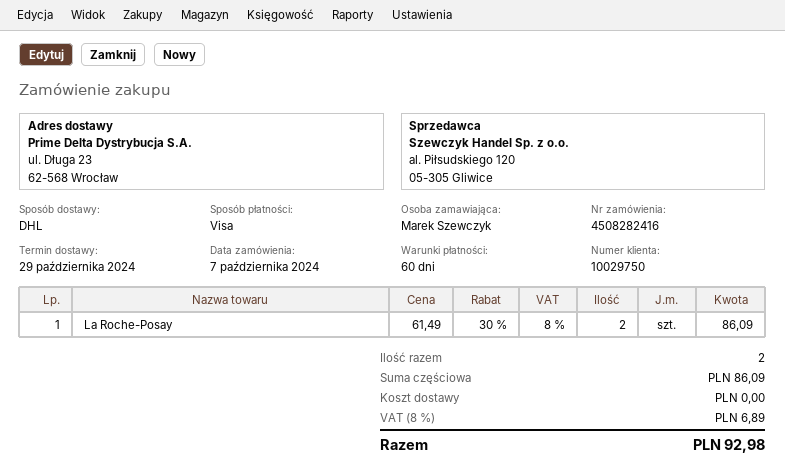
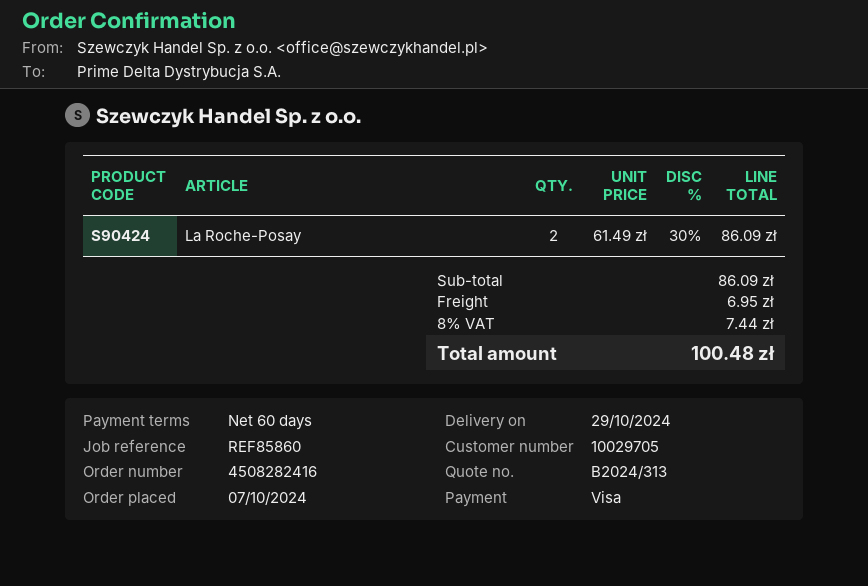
customer number: 10029750 -> 10029705
shipping: 0.00 -> 6.95
tax: 8% = 6.89 -> 8% = 7.44
total: 92.98 -> 100.48

